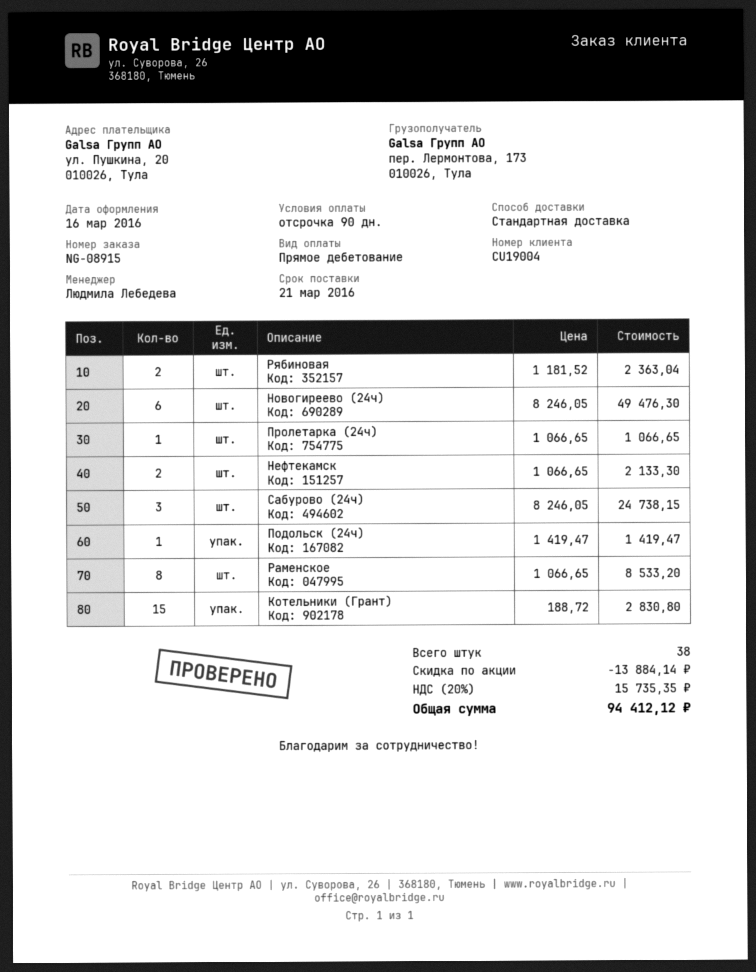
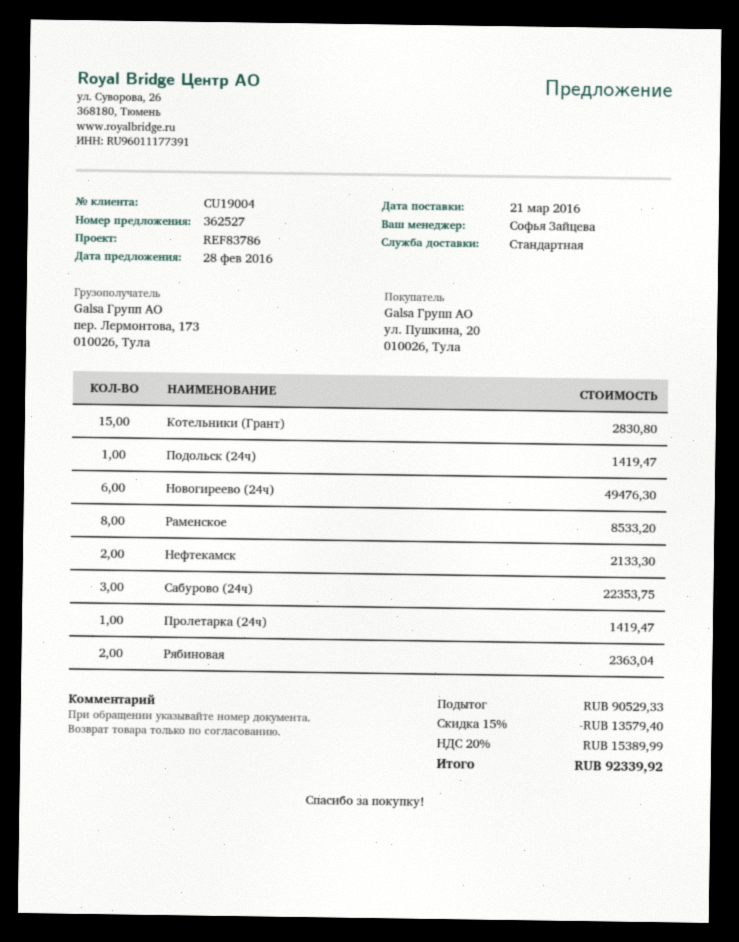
sales rep: Людмила Лебедева -> Софья Зайцева
Пролетарка (24ч): 1 for 1066.65 -> 1 for 1419.47
Сабурово (24ч): 3 for 24738.15 -> 3 for 22353.75
discount: 13884.14 -> 13579.40
tax: 20% = 15735.35 -> 20% = 15389.99
total: 94412.12 -> 92339.92

